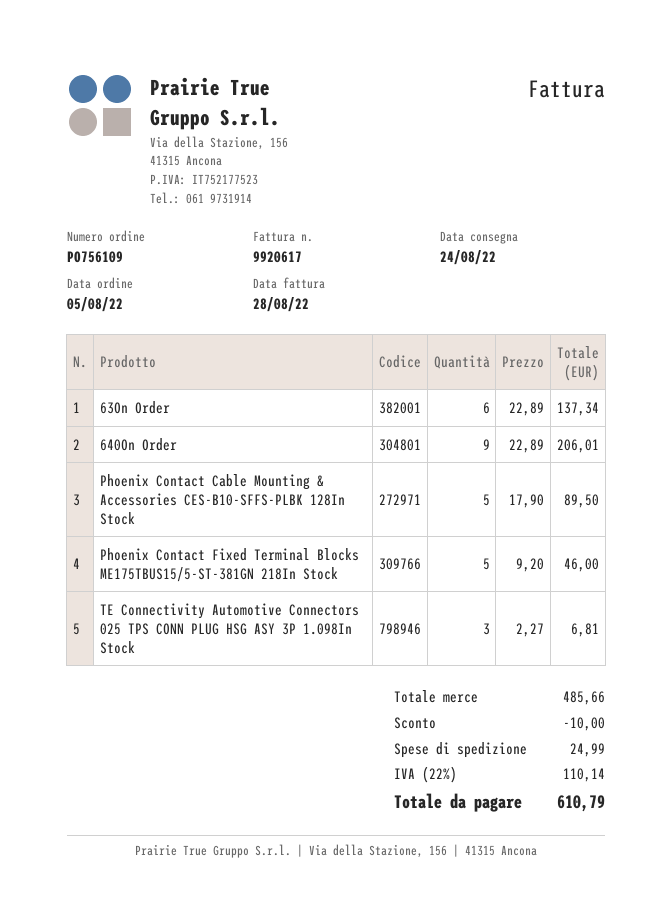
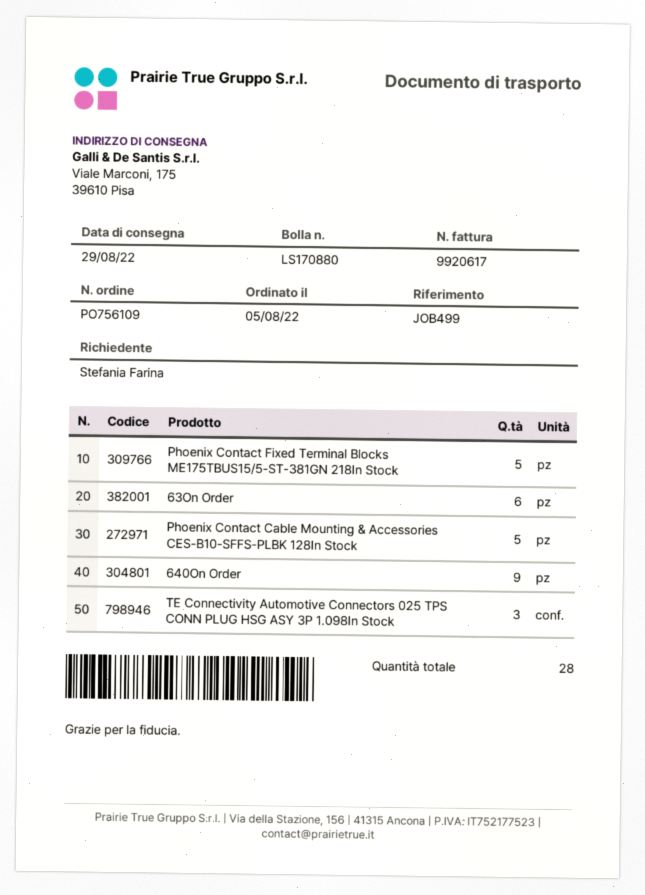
delivery date: 2022-08-24 -> 2022-08-29

